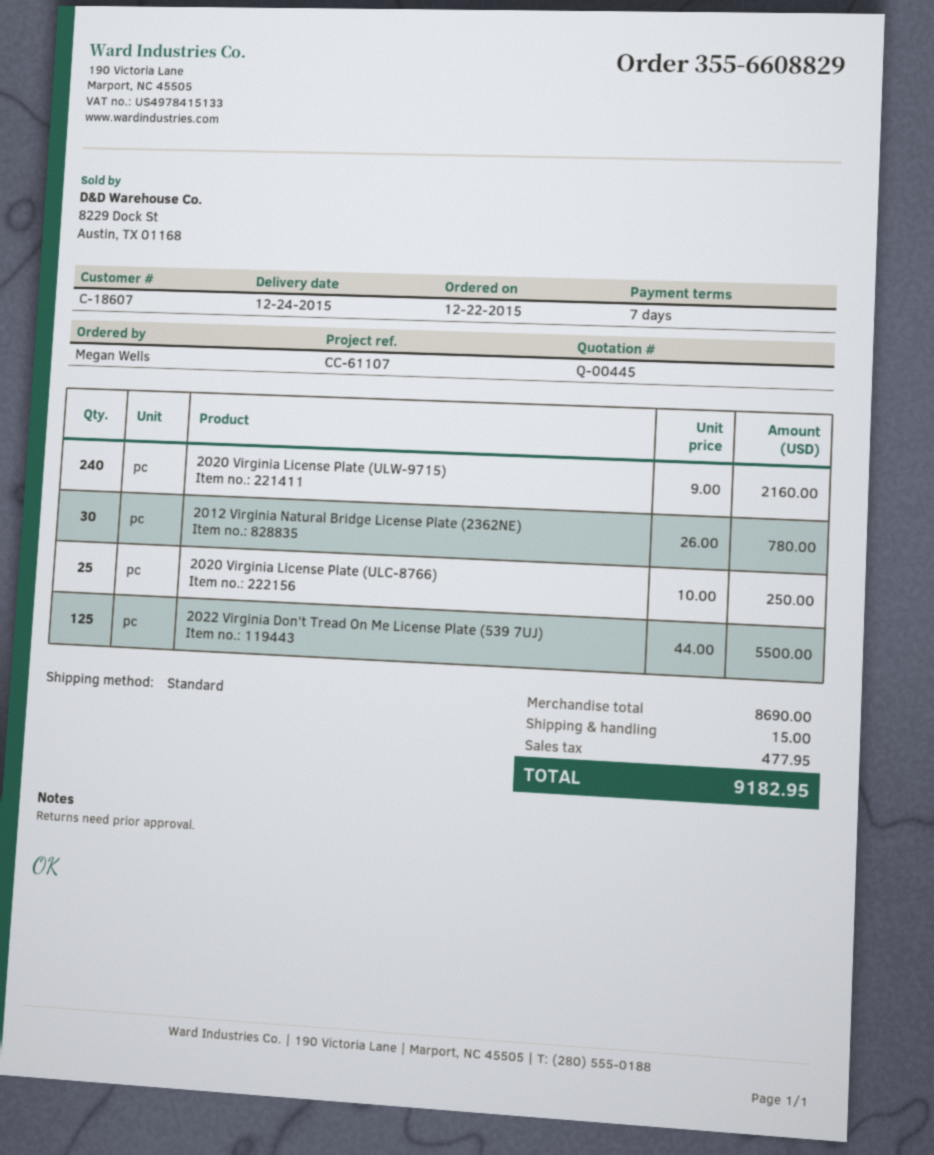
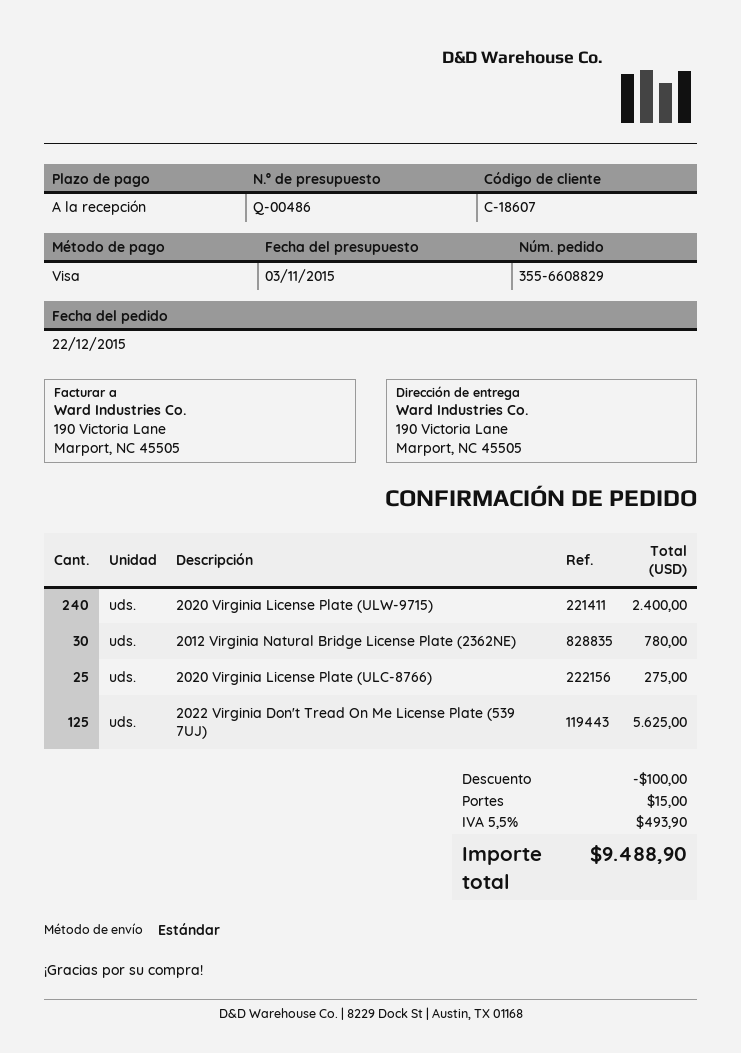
quote number: Q-00445 -> Q-00486
payment terms: 7 days -> on receipt
2020 Virginia License Plate (ULW-9715): 240 for 2160.00 -> 240 for 2400.00
2020 Virginia License Plate (ULC-8766): 25 for 250.00 -> 25 for 275.00
2022 Virginia Don't Tread On Me License Plate (539 7UJ): 125 for 5500.00 -> 125 for 5625.00
discount: none -> 100.00
tax: 477.95 -> 493.90
total: 9182.95 -> 9488.90

